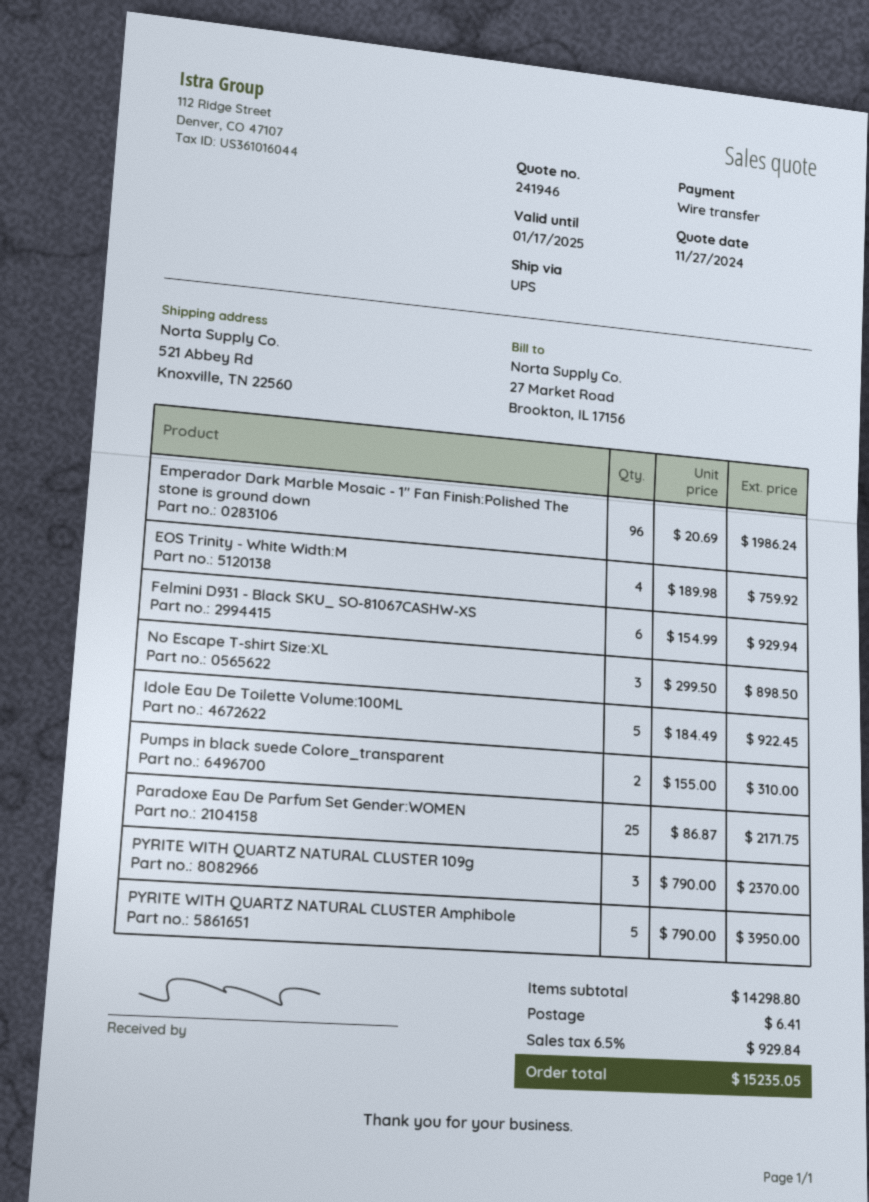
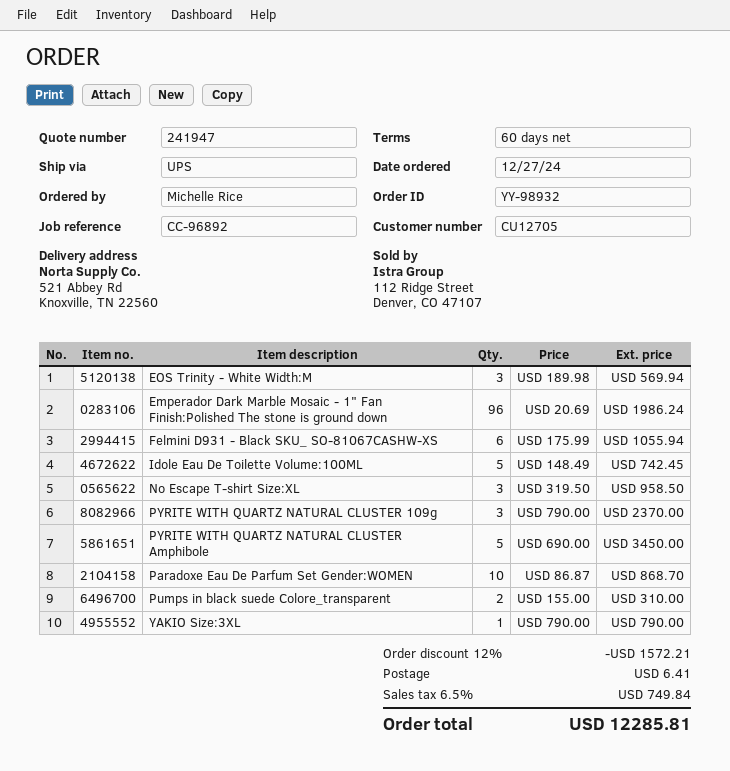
quote number: 241946 -> 241947
EOS Trinity - White Width:M: 4 x 189.98 = 759.92 -> 3 x 189.98 = 569.94
Felmini D931 - Black SKU_ SO-81067CASHW-XS: 6 x 154.99 = 929.94 -> 6 x 175.99 = 1055.94
No Escape T-shirt Size:XL: 3 x 299.50 = 898.50 -> 3 x 319.50 = 958.50
Idole Eau De Toilette Volume:100ML: 5 x 184.49 = 922.45 -> 5 x 148.49 = 742.45
Paradoxe Eau De Parfum Set Gender:WOMEN: 25 x 86.87 = 2171.75 -> 10 x 86.87 = 868.70
PYRITE WITH QUARTZ NATURAL CLUSTER Amphibole: 5 x 790.00 = 3950.00 -> 5 x 690.00 = 3450.00
YAKIO Size:3XL: none -> 1 x 790.00 = 790.00
discount: none -> 12% = 1572.21
tax: 6.5% = 929.84 -> 6.5% = 749.84
total: 15235.05 -> 12285.81

